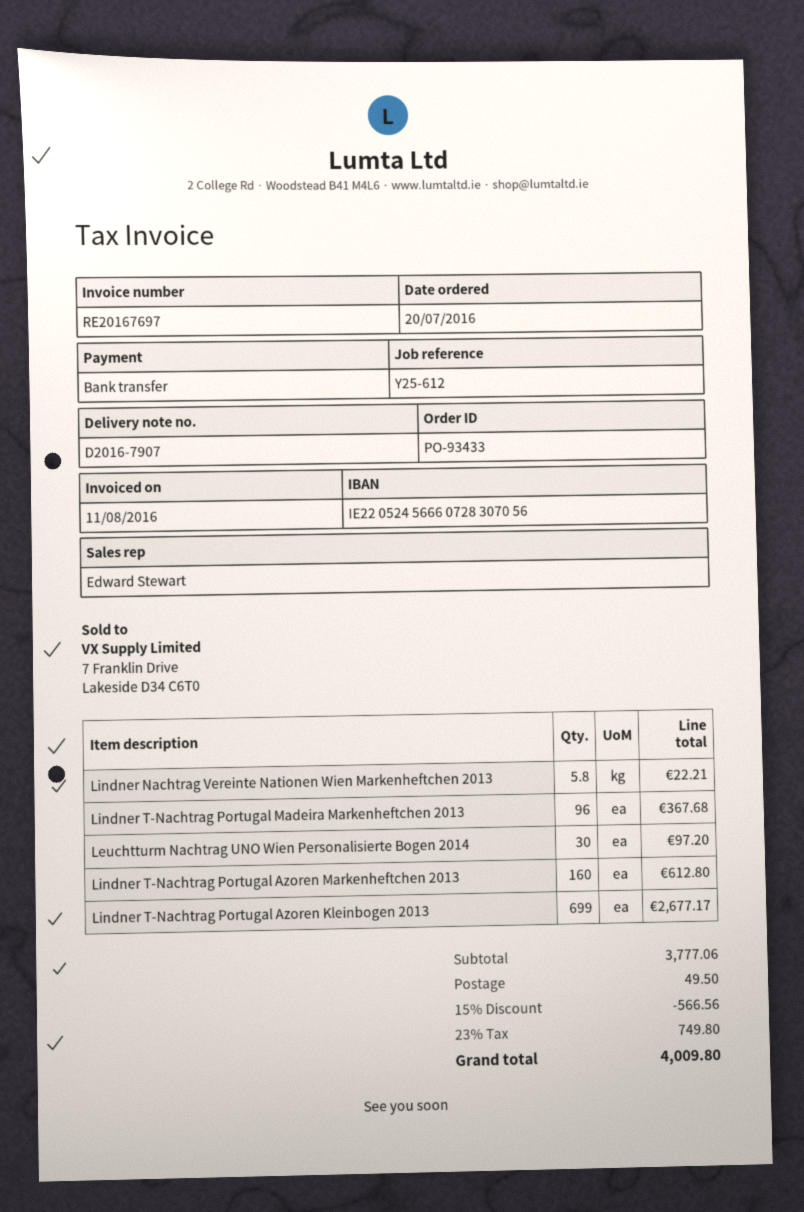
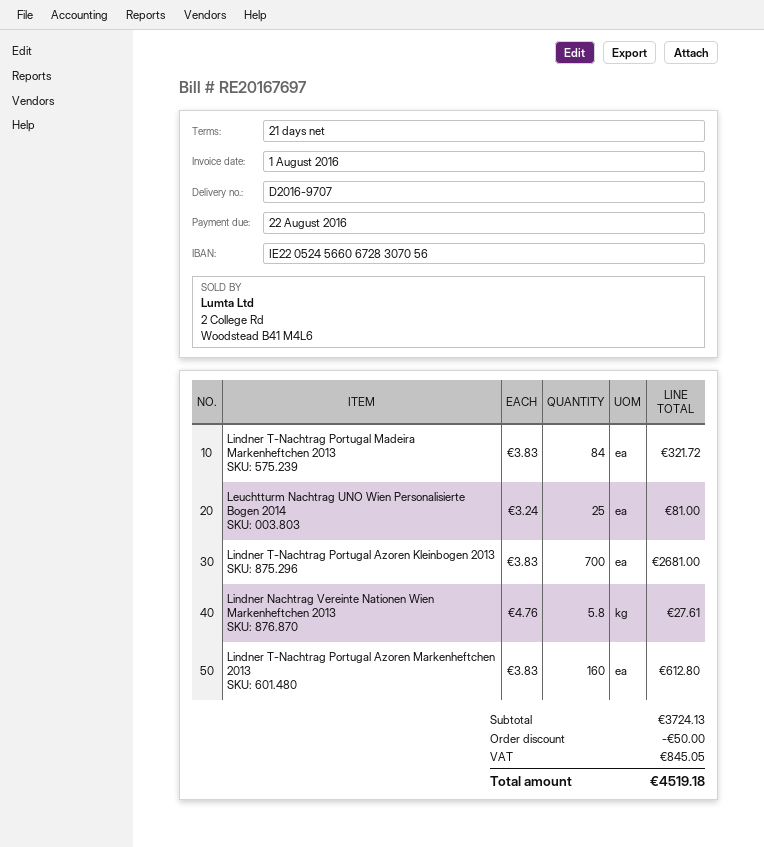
delivery note number: D2016-7907 -> D2016-9707
invoice date: 2016-08-11 -> 2016-08-01
bank account: IE22052456660728307056 -> IE22052456606728307056
Lindner Nachtrag Vereinte Nationen Wien Markenheftchen 2013: 5.8 for 22.21 -> 5.8 for 27.61
Lindner T-Nachtrag Portugal Madeira Markenheftchen 2013: 96 for 367.68 -> 84 for 321.72
Leuchtturm Nachtrag UNO Wien Personalisierte Bogen 2014: 30 for 97.20 -> 25 for 81.00
Lindner T-Nachtrag Portugal Azoren Kleinbogen 2013: 699 for 2677.17 -> 700 for 2681.00
subtotal: 3777.06 -> 3724.13
discount: 566.56 -> 50.00
shipping: 49.50 -> none
tax: 749.80 -> 845.05
total: 4009.80 -> 4519.18

